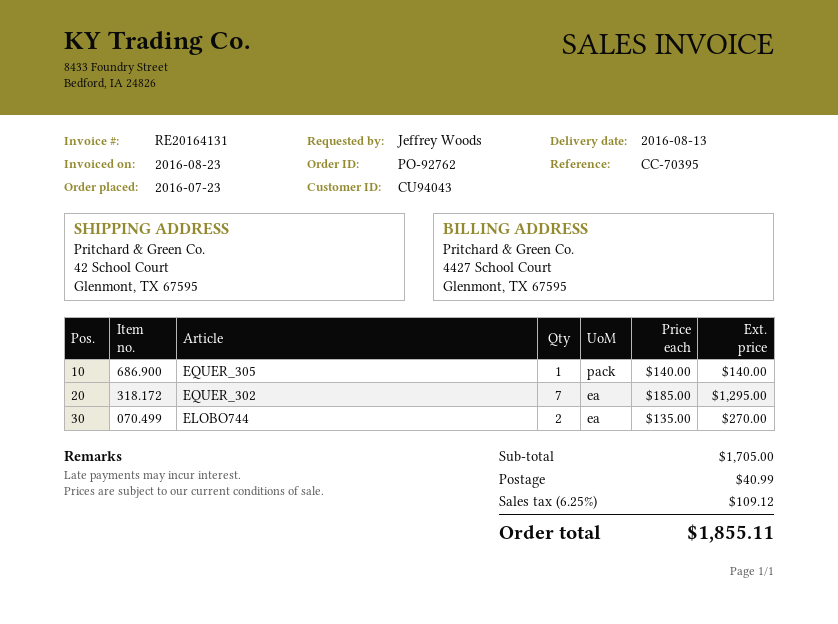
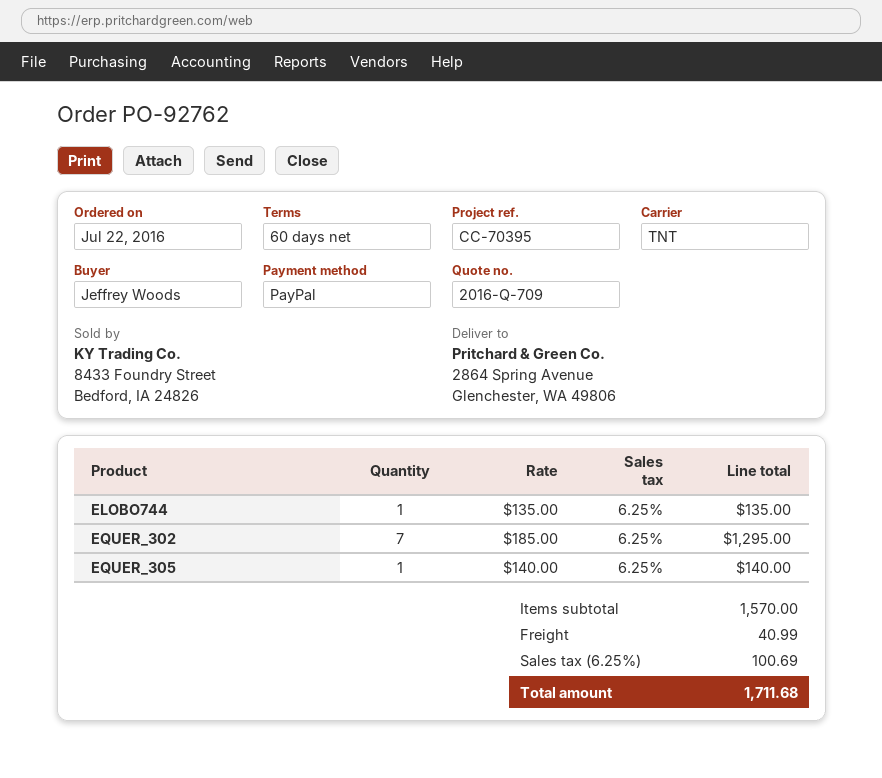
order date: 2016-07-23 -> 2016-07-22
ship to: 42 School Court, Glenmont, TX 67595 -> 2864 Spring Avenue, Glenchester, WA 49806
ELOBO744: 2 x 135.00 = 270.00 -> 1 x 135.00 = 135.00
subtotal: 1705.00 -> 1570.00
tax: 6.25% = 109.12 -> 6.25% = 100.69
total: 1855.11 -> 1711.68

